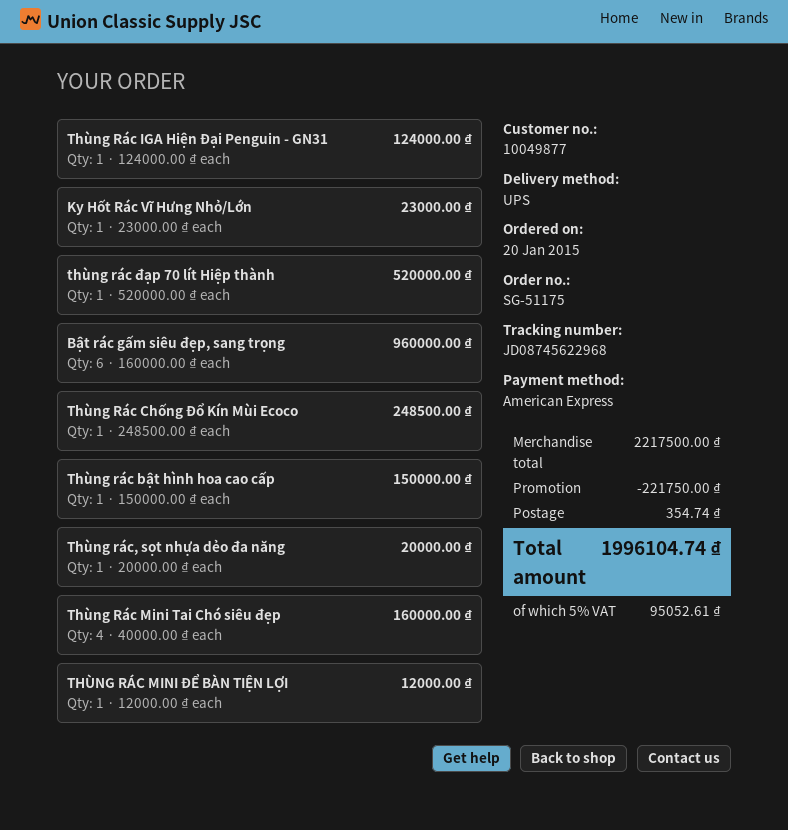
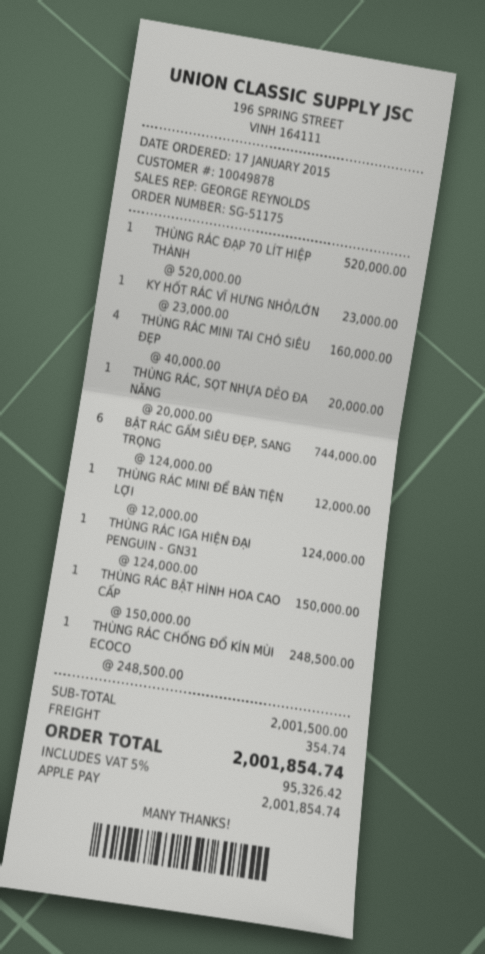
order date: 2015-01-20 -> 2015-01-17
customer number: 10049877 -> 10049878
payment method: American Express -> Apple Pay
Bật rác gấm siêu đẹp, sang trọng: 6 x 160000.00 = 960000.00 -> 6 x 124000.00 = 744000.00
subtotal: 2217500.00 -> 2001500.00
discount: 221750.00 -> none
tax: 5% = 95052.61 -> 5% = 95326.42
total: 1996104.74 -> 2001854.74

